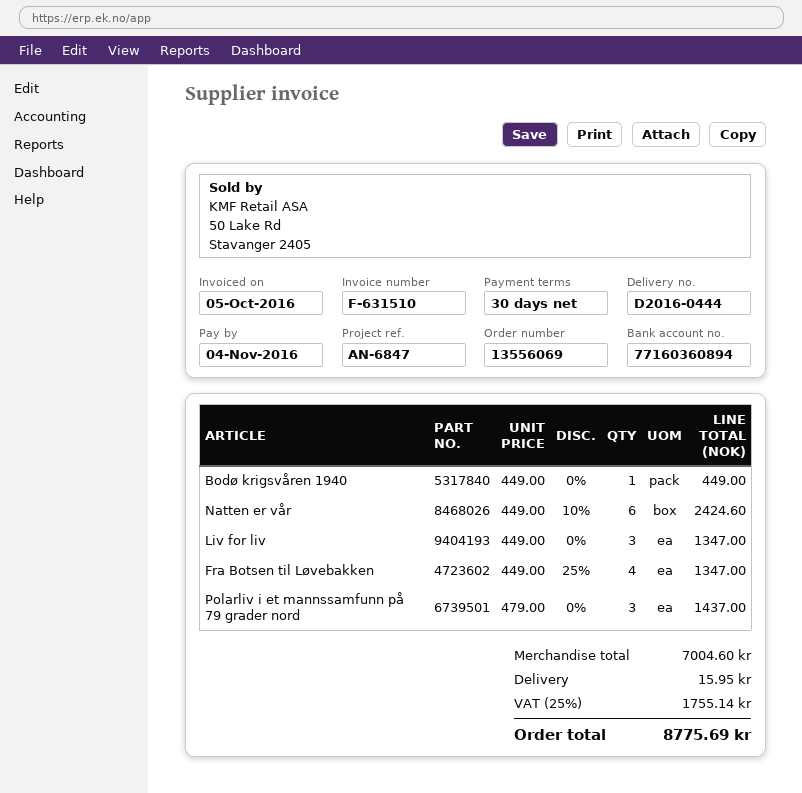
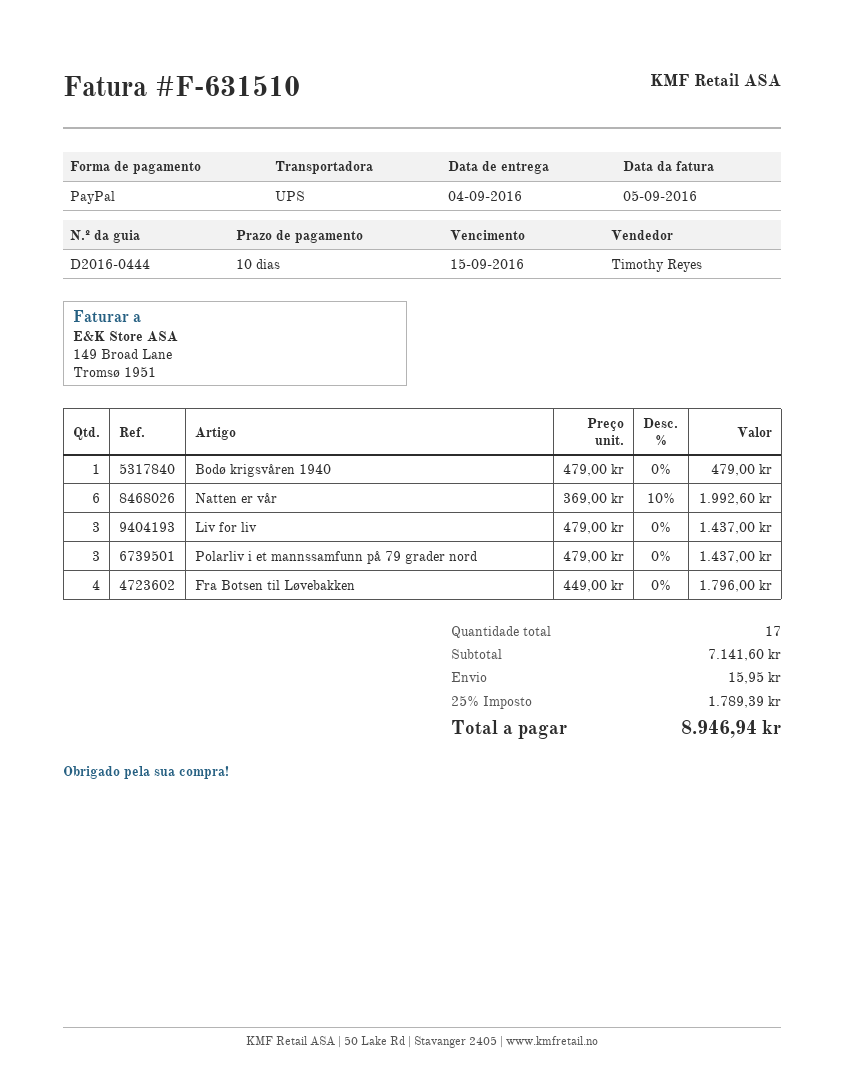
invoice date: 2016-10-05 -> 2016-09-05
payment terms: 30 days -> 10 days
due date: 2016-11-04 -> 2016-09-15
Bodø krigsvåren 1940: 1 x 449.00 = 449.00 -> 1 x 479.00 = 479.00
Natten er vår: 6 x 449.00 - 10% = 2424.60 -> 6 x 369.00 - 10% = 1992.60
Liv for liv: 3 x 449.00 = 1347.00 -> 3 x 479.00 = 1437.00
Fra Botsen til Løvebakken: 4 x 449.00 - 25% = 1347.00 -> 4 x 449.00 = 1796.00
subtotal: 7004.60 -> 7141.60
tax: 25% = 1755.14 -> 25% = 1789.39
total: 8775.69 -> 8946.94

